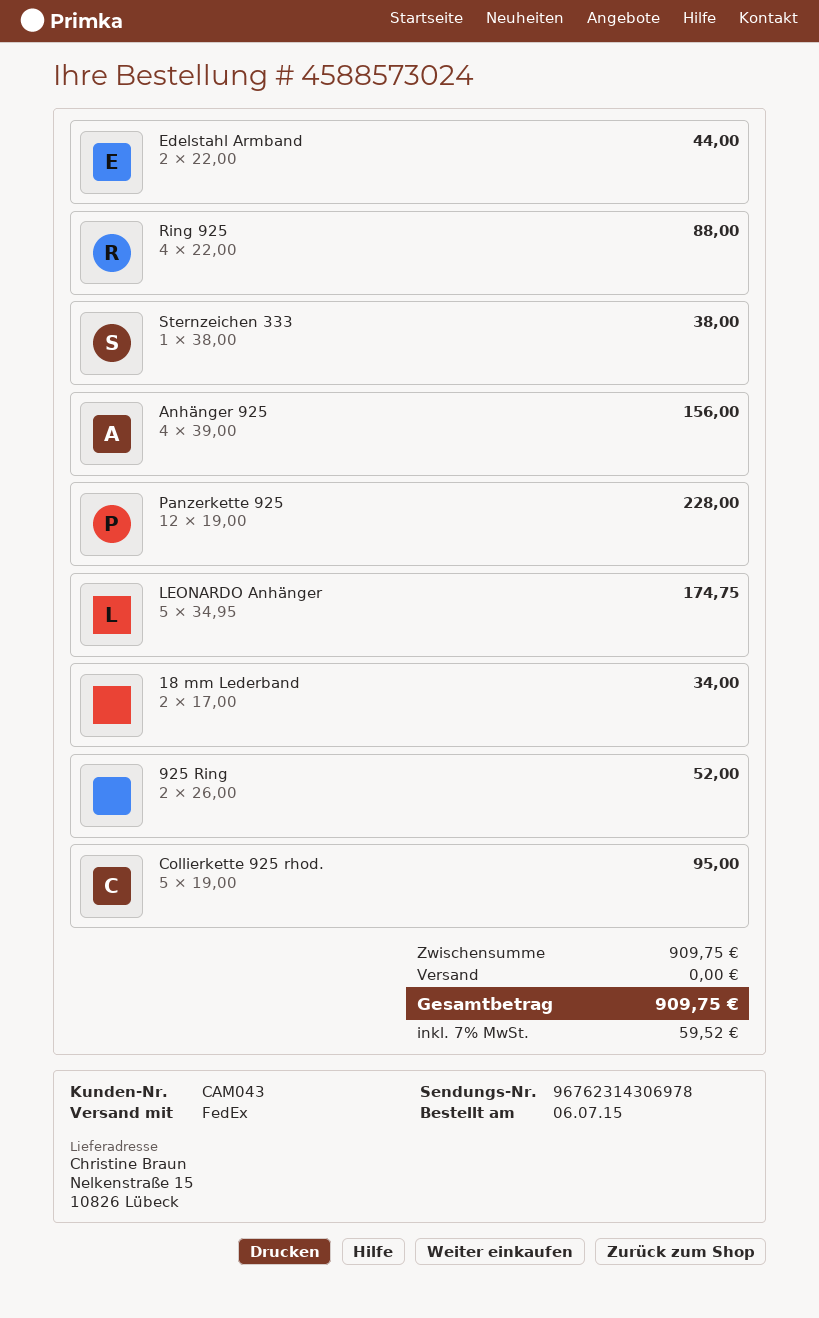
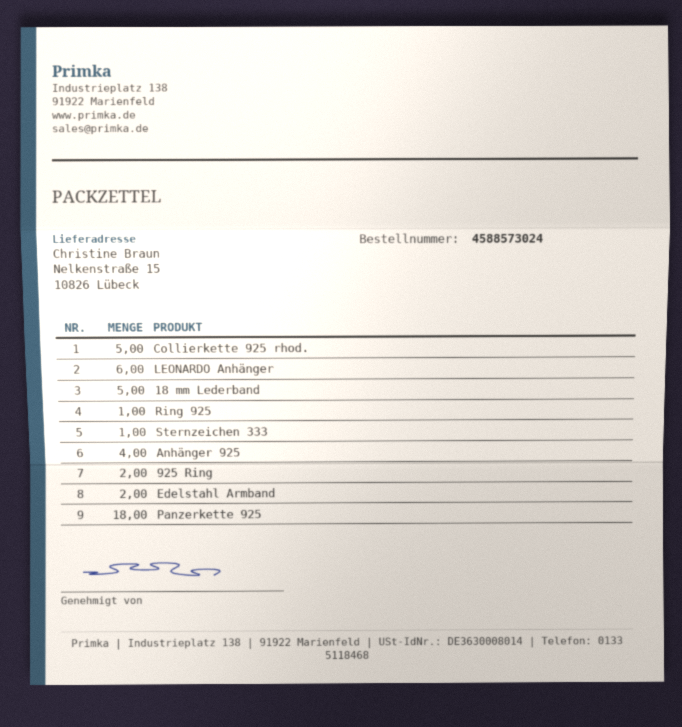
Ring 925: 4 -> 1
Panzerkette 925: 12 -> 18
LEONARDO Anhänger: 5 -> 6
18 mm Lederband: 2 -> 5

